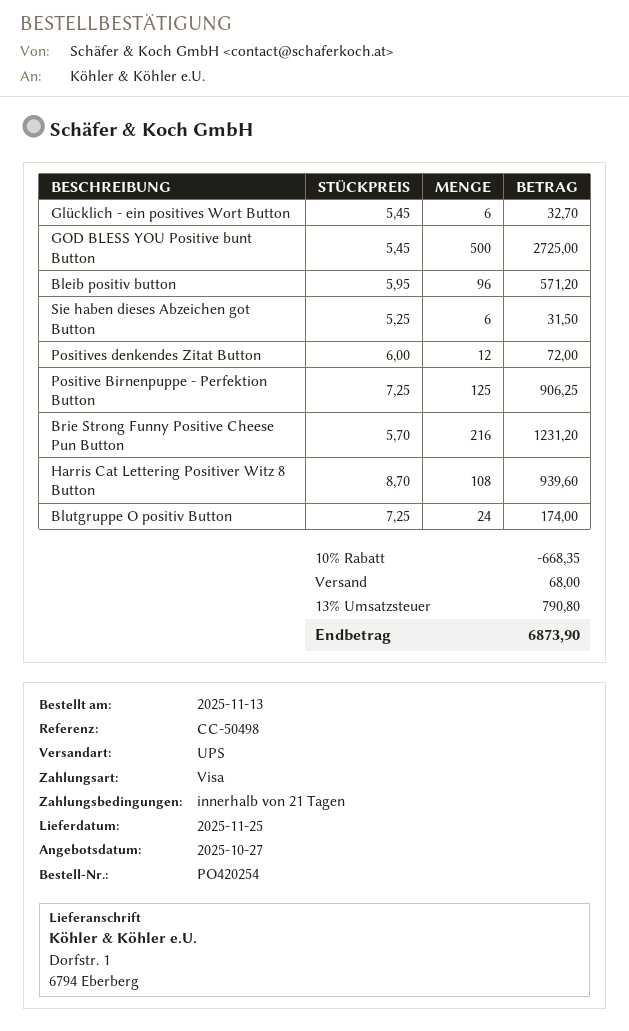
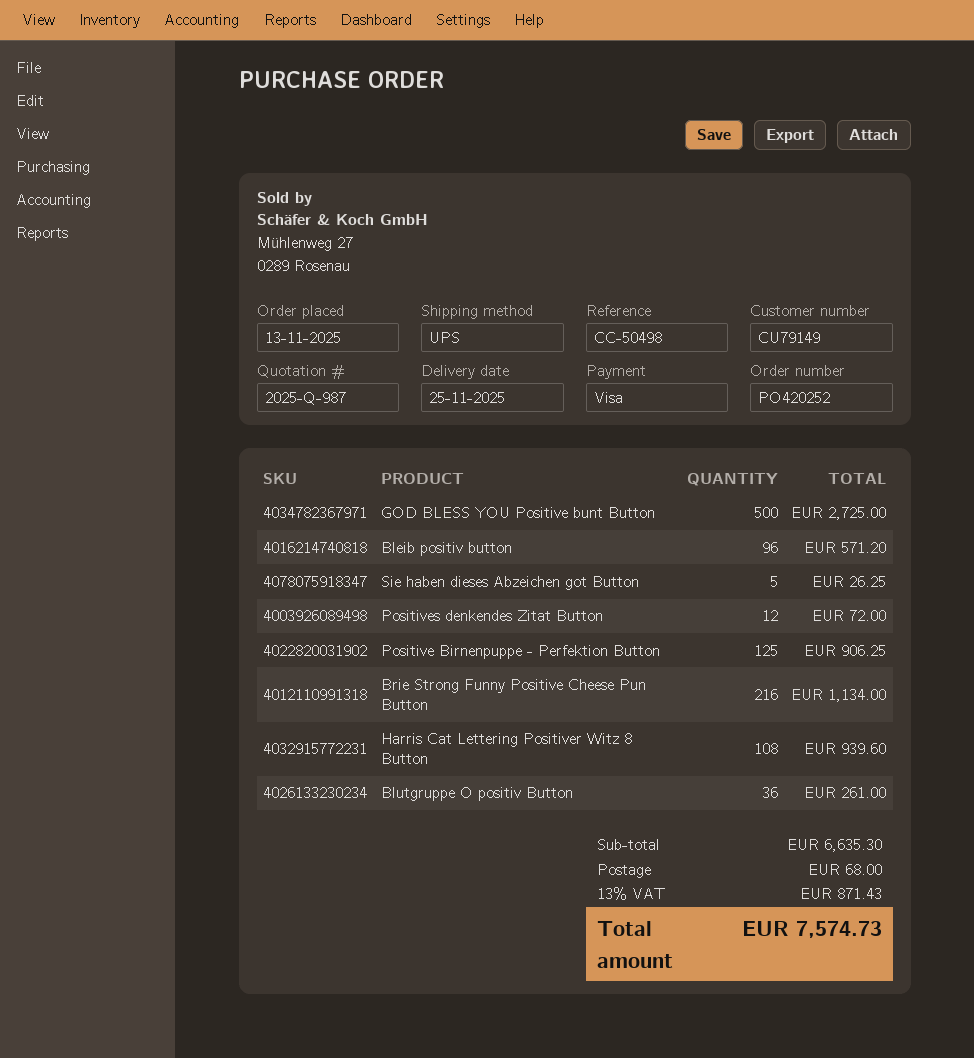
order number: PO420254 -> PO420252
Glücklich - ein positives Wort Button: 6 for 32.70 -> none
Sie haben dieses Abzeichen got Button: 6 for 31.50 -> 5 for 26.25
Brie Strong Funny Positive Cheese Pun Button: 216 for 1231.20 -> 216 for 1134.00
Blutgruppe O positiv Button: 24 for 174.00 -> 36 for 261.00
discount: 10% = 668.35 -> none
tax: 13% = 790.80 -> 13% = 871.43
total: 6873.90 -> 7574.73

